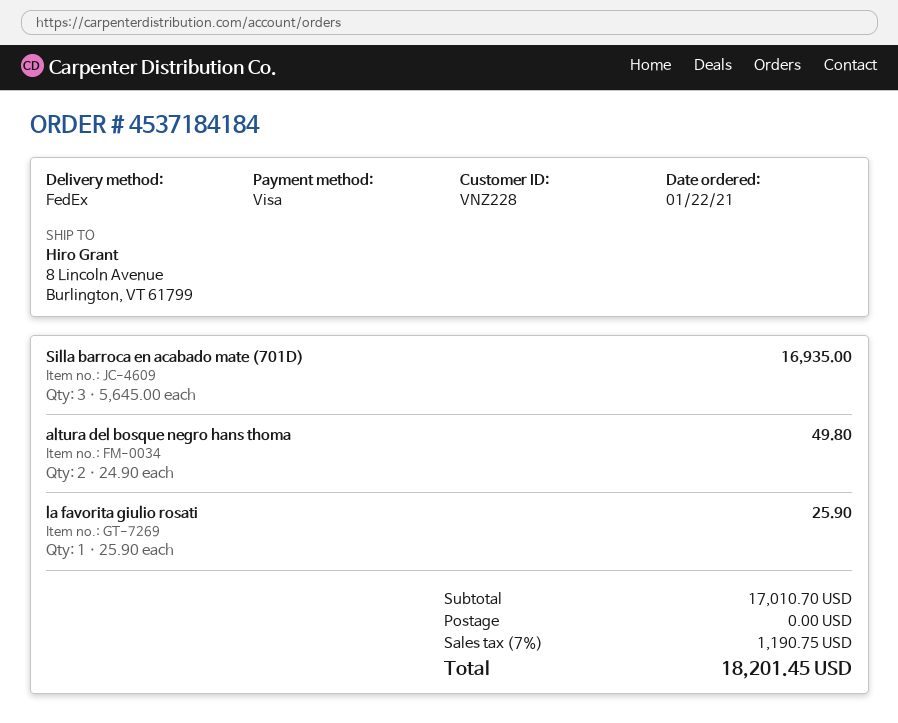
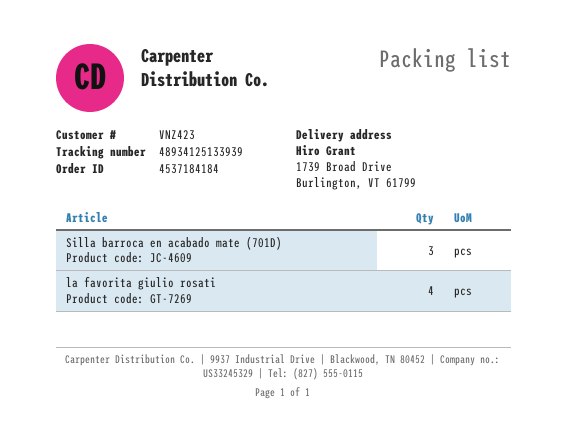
customer number: VNZ228 -> VNZ423
ship to: 8 Lincoln Avenue, Burlington, VT 61799 -> 1739 Broad Drive, Burlington, VT 61799
altura del bosque negro hans thoma: 2 -> none
la favorita giulio rosati: 1 -> 4

